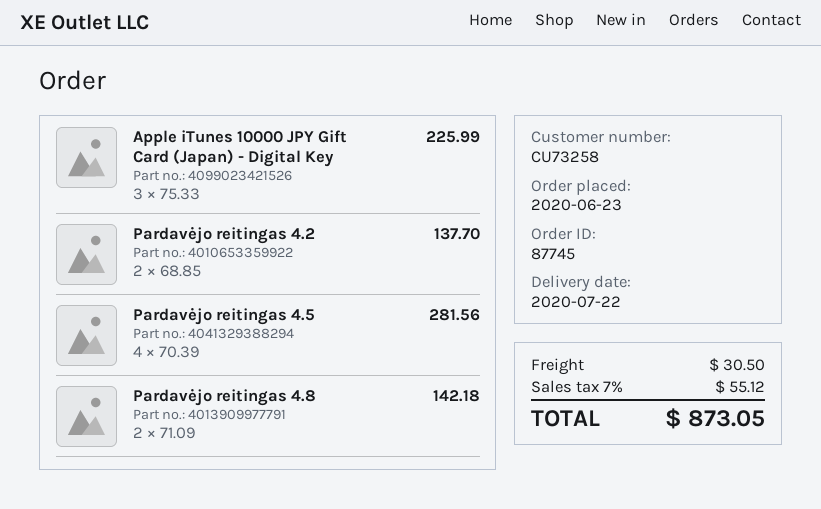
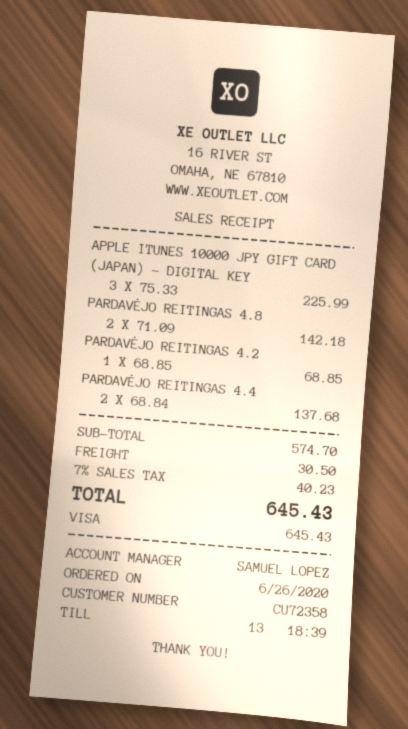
order date: 2020-06-23 -> 2020-06-26
customer number: CU73258 -> CU72358
Pardavėjo reitingas 4.2: 2 x 68.85 = 137.70 -> 1 x 68.85 = 68.85
Pardavėjo reitingas 4.5: 4 x 70.39 = 281.56 -> none
PARDAVĖJO REITINGAS 4.4: none -> 2 x 68.84 = 137.68
tax: 7% = 55.12 -> 7% = 40.23
total: 873.05 -> 645.43

